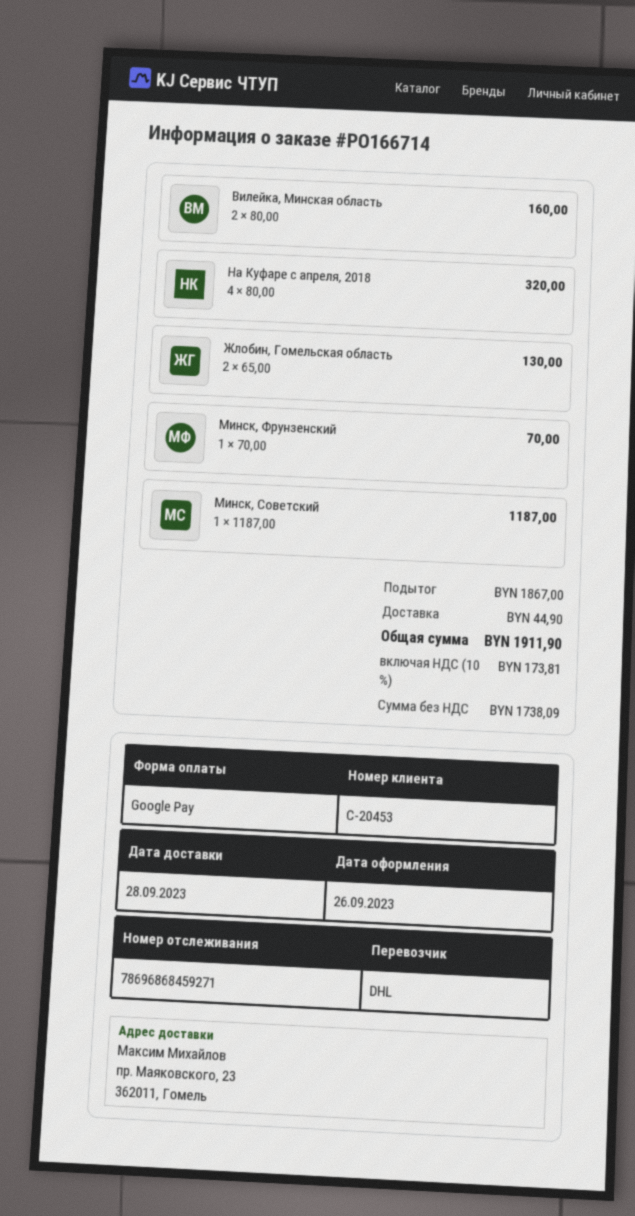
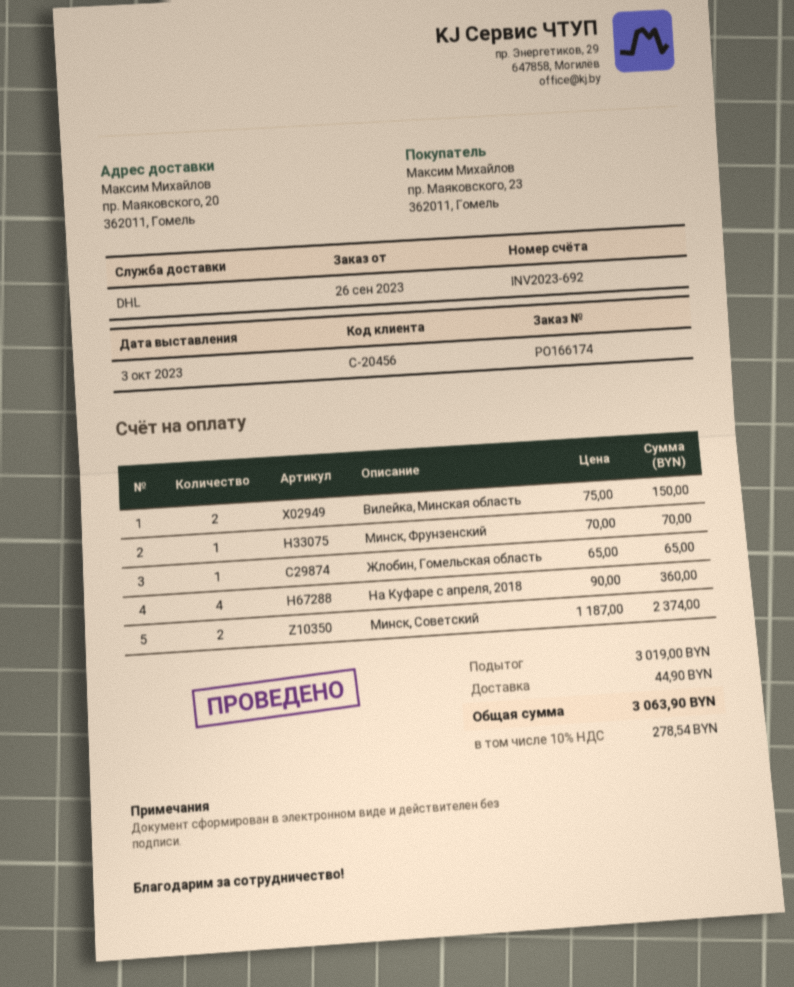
order number: PO166714 -> PO166174
customer number: C-20453 -> C-20456
ship to: пр. Маяковского, 23, 362011, Гомель -> пр. Маяковского, 20, 362011, Гомель
Вилейка, Минская область: 2 x 80.00 = 160.00 -> 2 x 75.00 = 150.00
На Куфаре с апреля, 2018: 4 x 80.00 = 320.00 -> 4 x 90.00 = 360.00
Жлобин, Гомельская область: 2 x 65.00 = 130.00 -> 1 x 65.00 = 65.00
Минск, Советский: 1 x 1187.00 = 1187.00 -> 2 x 1187.00 = 2374.00
subtotal: 1867.00 -> 3019.00
tax: 10% = 173.81 -> 10% = 278.54
total: 1911.90 -> 3063.90

